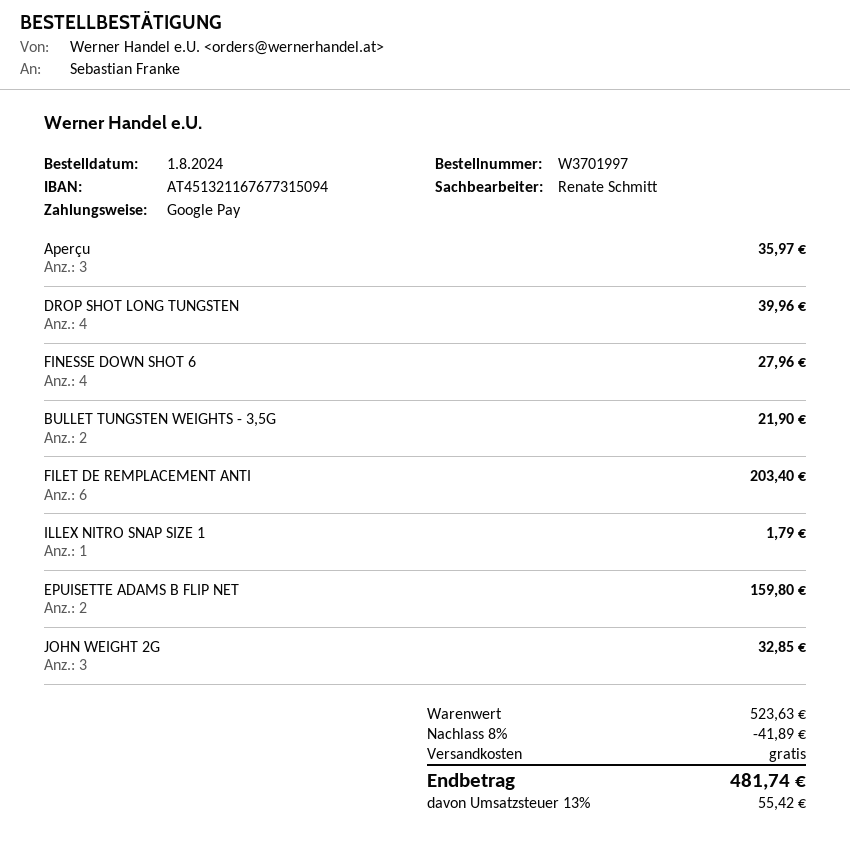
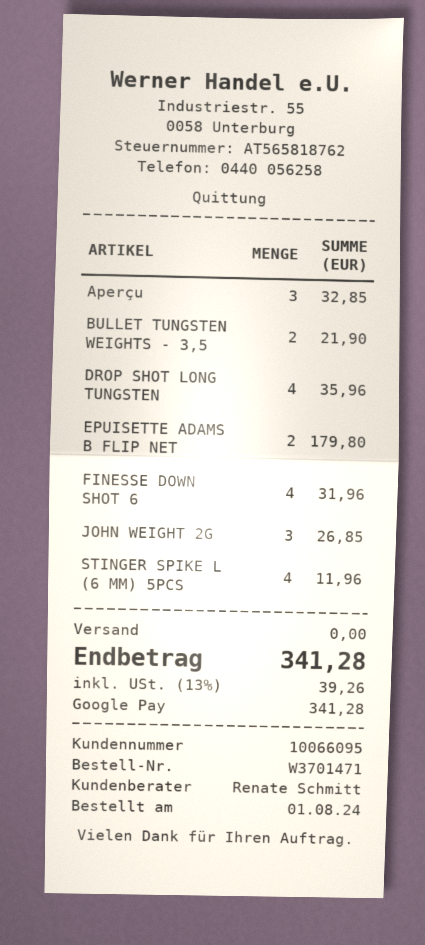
order number: W3701997 -> W3701471
Aperçu: 3 for 35.97 -> 3 for 32.85
DROP SHOT LONG TUNGSTEN: 4 for 39.96 -> 4 for 35.96
FINESSE DOWN SHOT 6: 4 for 27.96 -> 4 for 31.96
FILET DE REMPLACEMENT ANTI: 6 for 203.40 -> none
ILLEX NITRO SNAP SIZE 1: 1 for 1.79 -> none
EPUISETTE ADAMS B FLIP NET: 2 for 159.80 -> 2 for 179.80
JOHN WEIGHT 2G: 3 for 32.85 -> 3 for 26.85
STINGER SPIKE L (6 MM) 5PCS: none -> 4 for 11.96
discount: 8% = 41.89 -> none
tax: 13% = 55.42 -> 13% = 39.26
total: 481.74 -> 341.28

